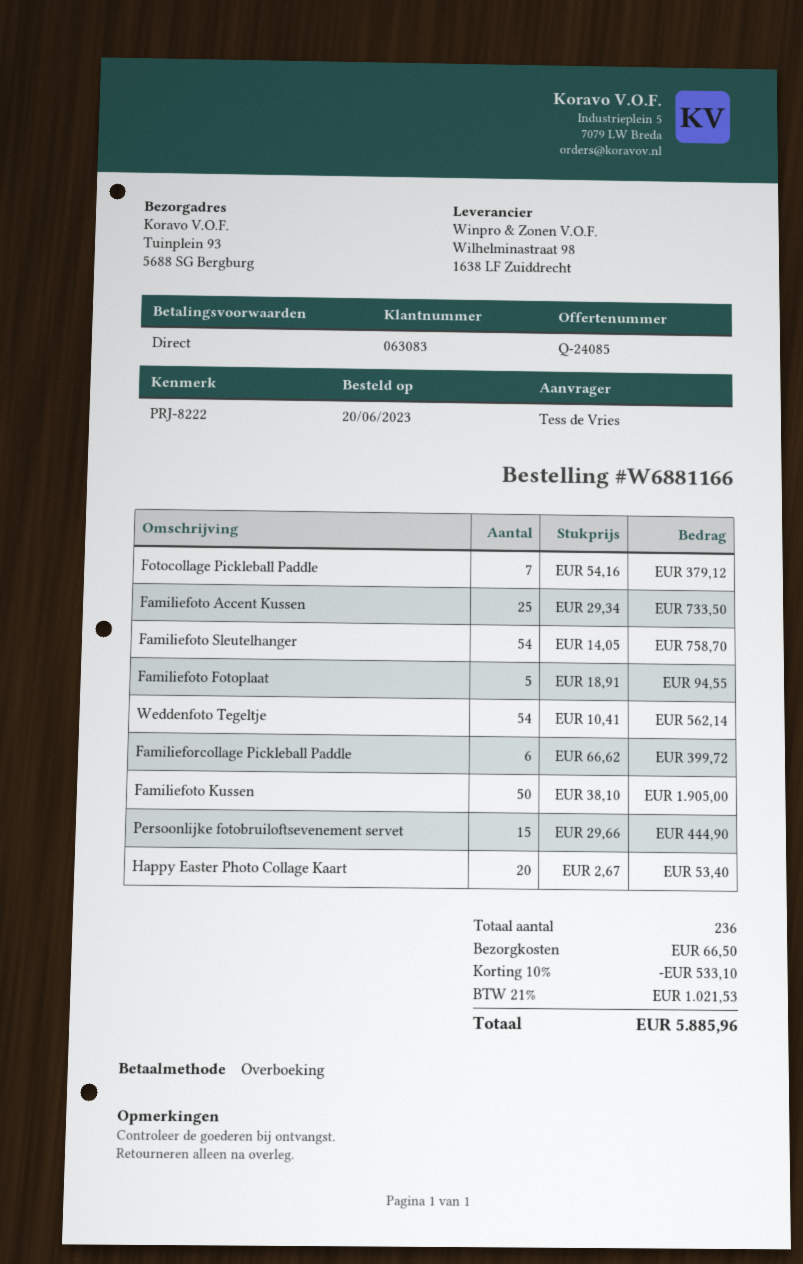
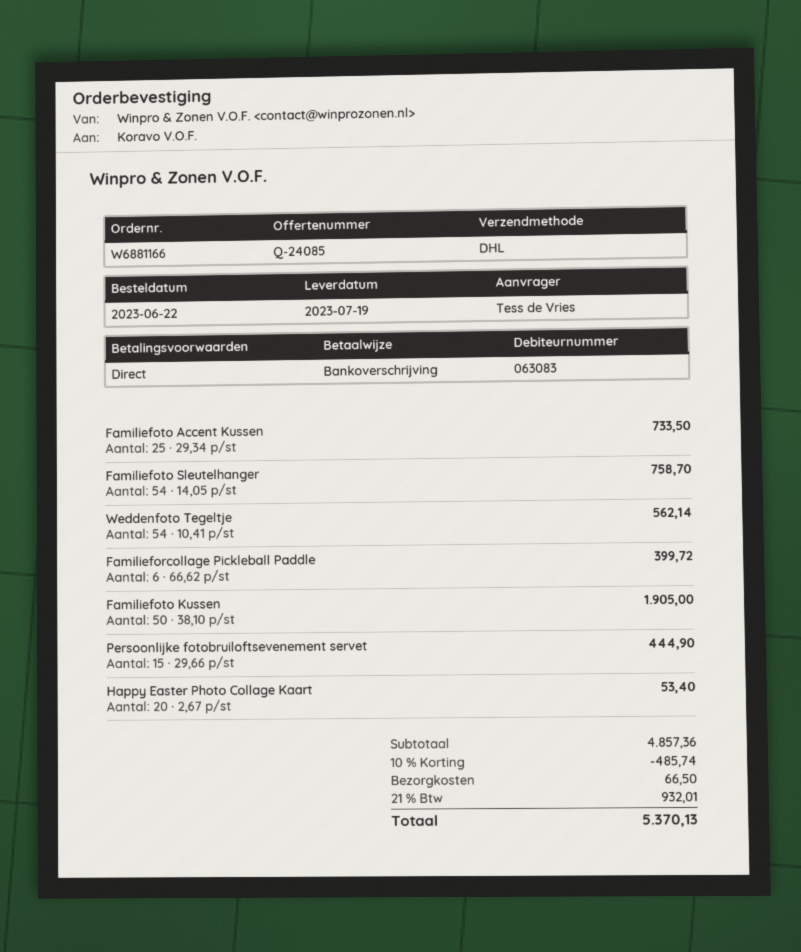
order date: 2023-06-20 -> 2023-06-22
Fotocollage Pickleball Paddle: 7 x 54.16 = 379.12 -> none
Familiefoto Fotoplaat: 5 x 18.91 = 94.55 -> none
discount: 10% = 533.10 -> 10% = 485.74
tax: 21% = 1021.53 -> 21% = 932.01
total: 5885.96 -> 5370.13

